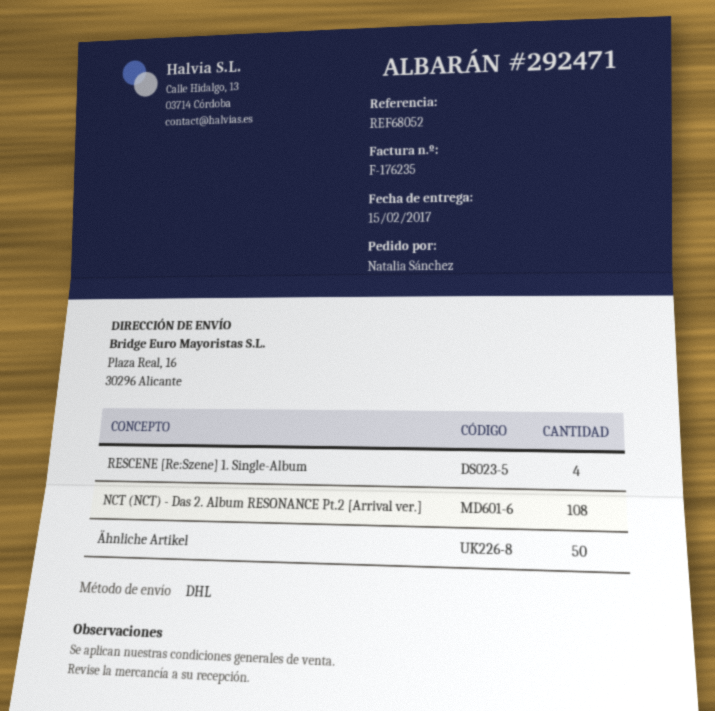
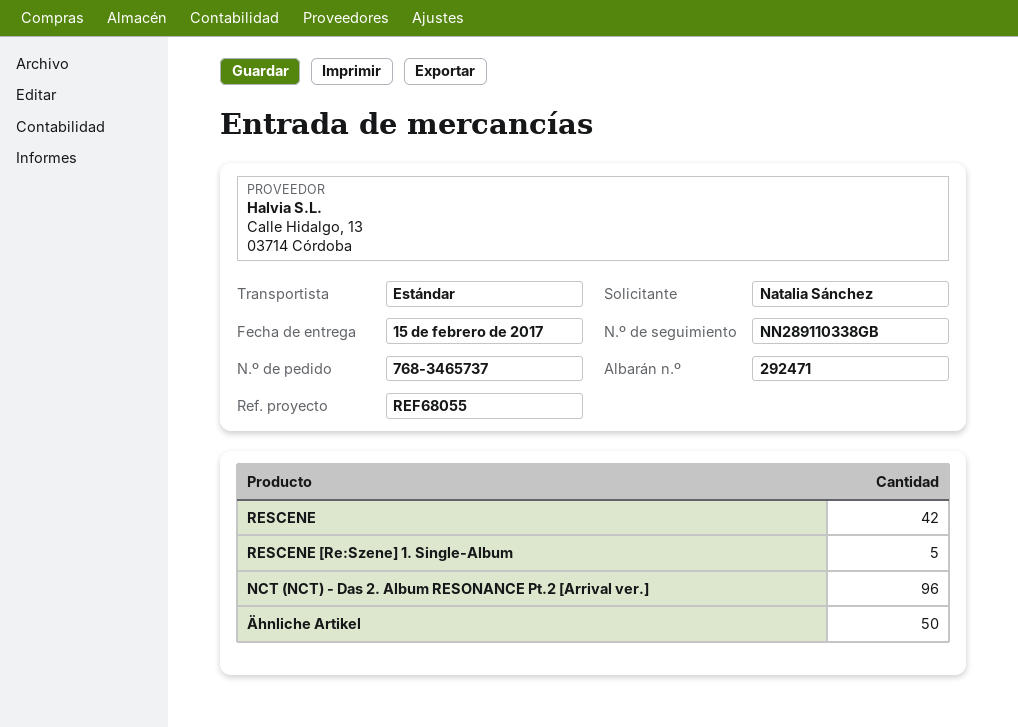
reference: REF68052 -> REF68055
shipping method: DHL -> standard
RESCENE [Re:Szene] 1. Single-Album: 4 -> 5
NCT (NCT) - Das 2. Album RESONANCE Pt.2 [Arrival ver.]: 108 -> 96
RESCENE: none -> 42

